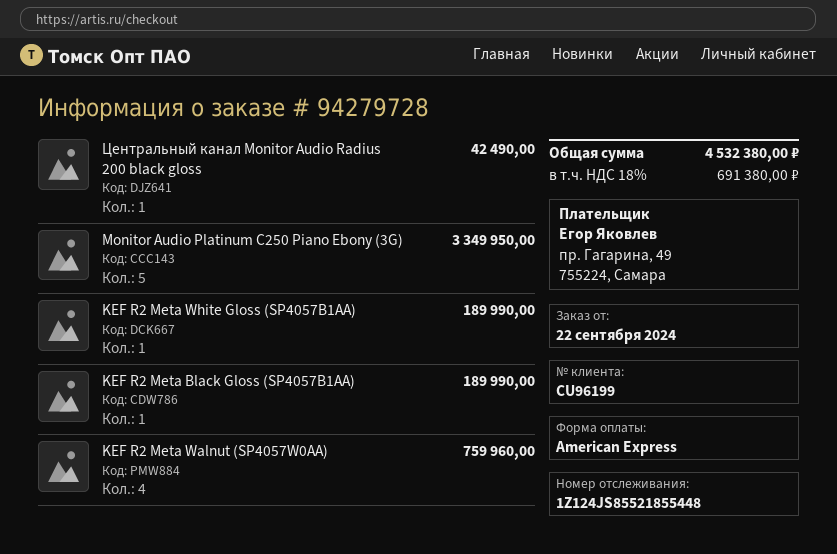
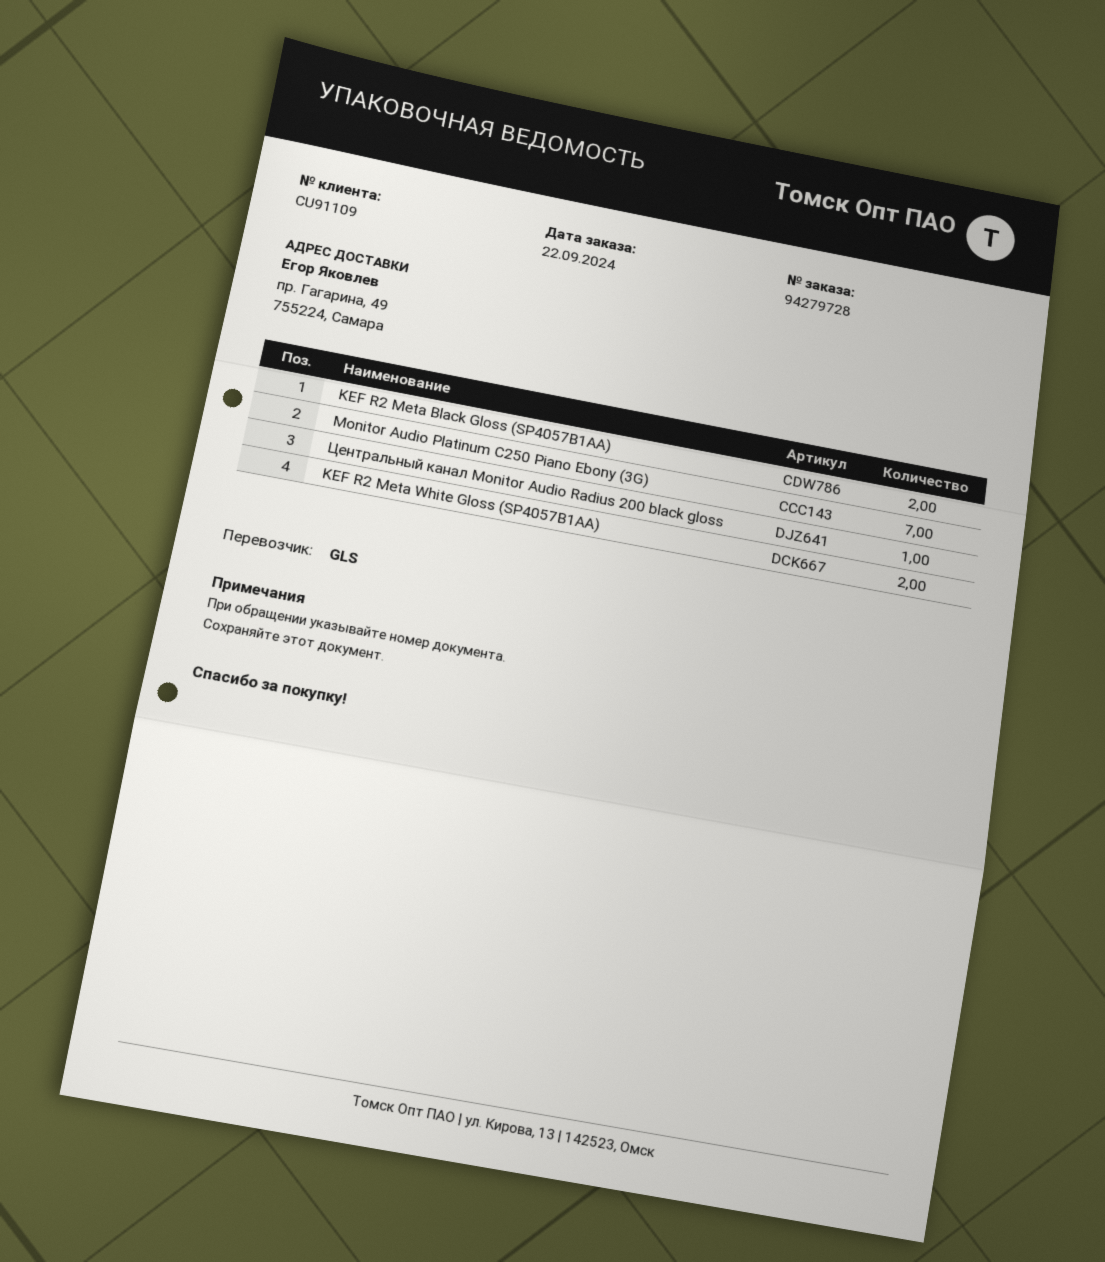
customer number: CU96199 -> CU91109
Monitor Audio Platinum C250 Piano Ebony (3G): 5 -> 7
KEF R2 Meta White Gloss (SP4057B1AA): 1 -> 2
KEF R2 Meta Black Gloss (SP4057B1AA): 1 -> 2
KEF R2 Meta Walnut (SP4057W0AA): 4 -> none

